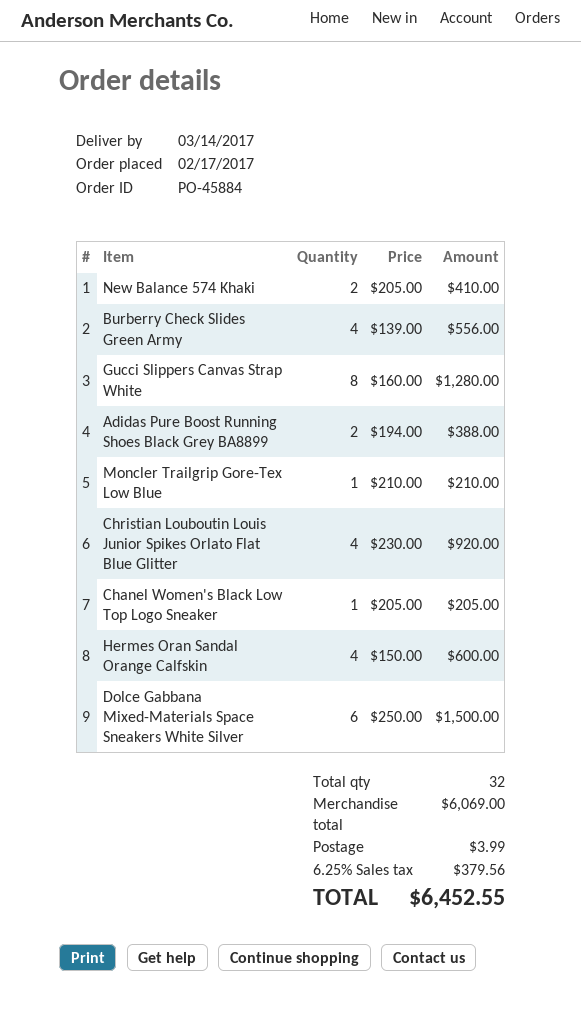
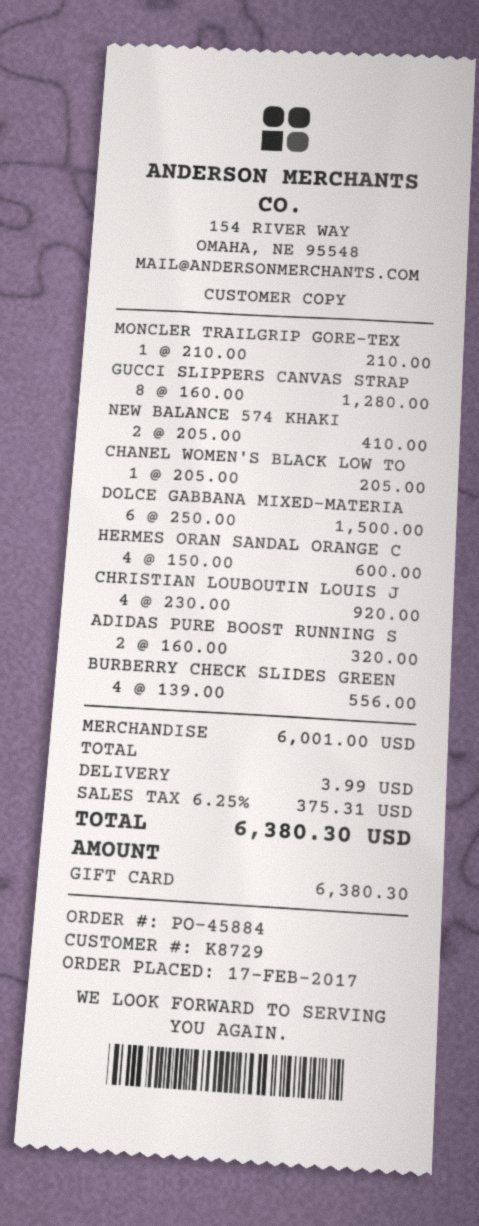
Adidas Pure Boost Running Shoes Black Grey BA8899: 2 x 194.00 = 388.00 -> 2 x 160.00 = 320.00
subtotal: 6069.00 -> 6001.00
tax: 6.25% = 379.56 -> 6.25% = 375.31
total: 6452.55 -> 6380.30

